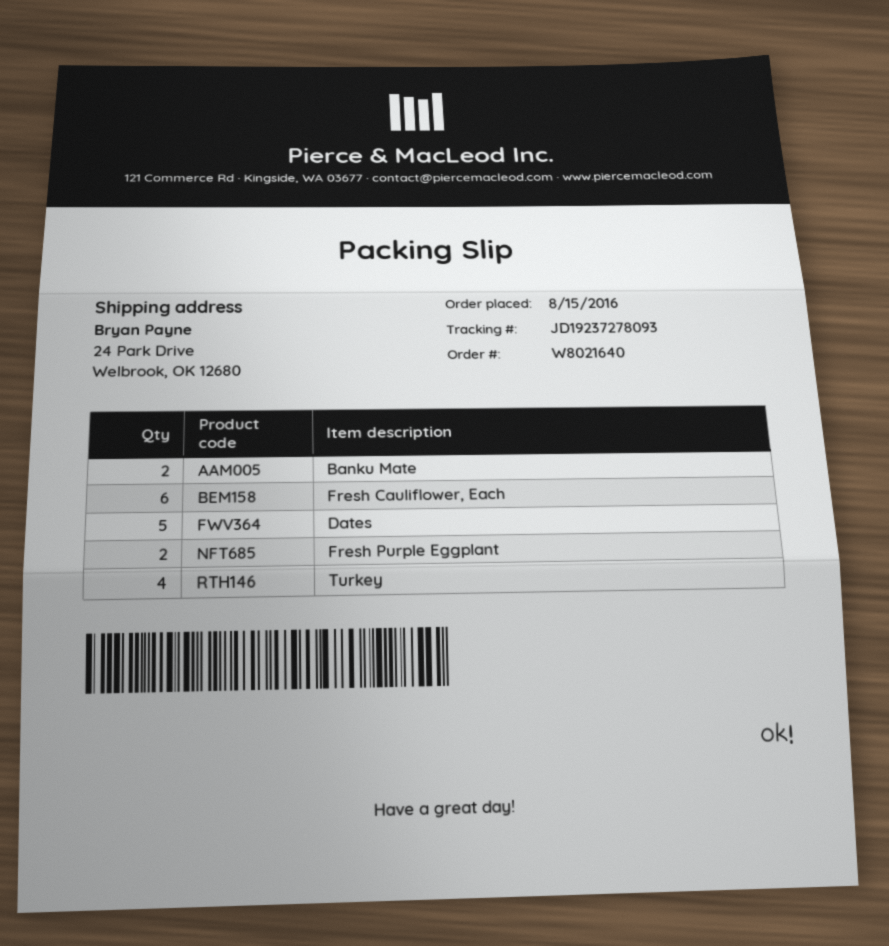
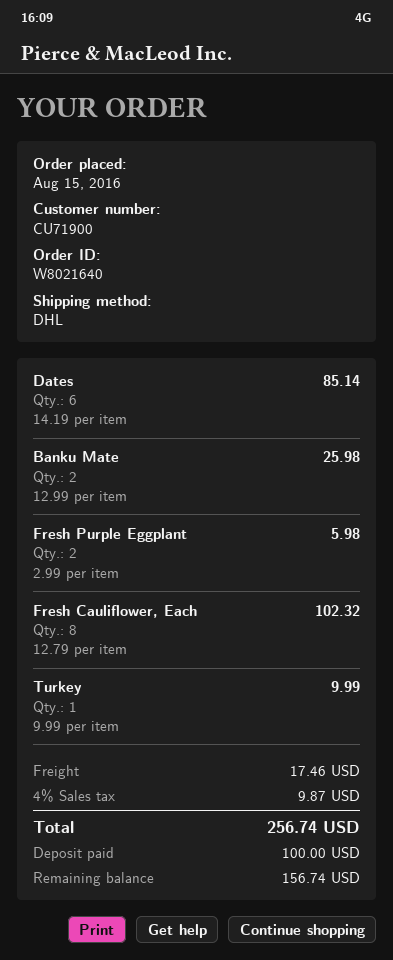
Fresh Cauliflower, Each: 6 -> 8
Dates: 5 -> 6
Turkey: 4 -> 1

